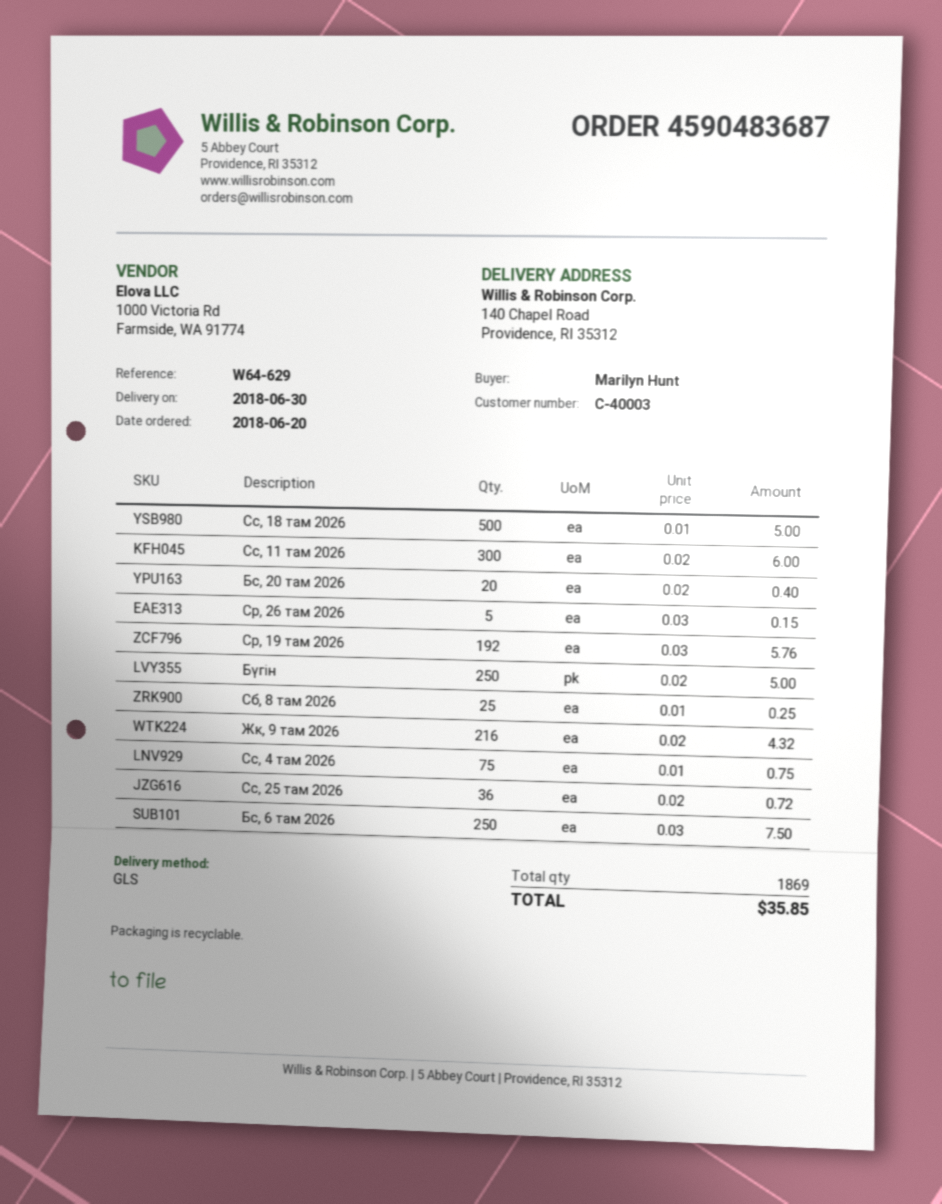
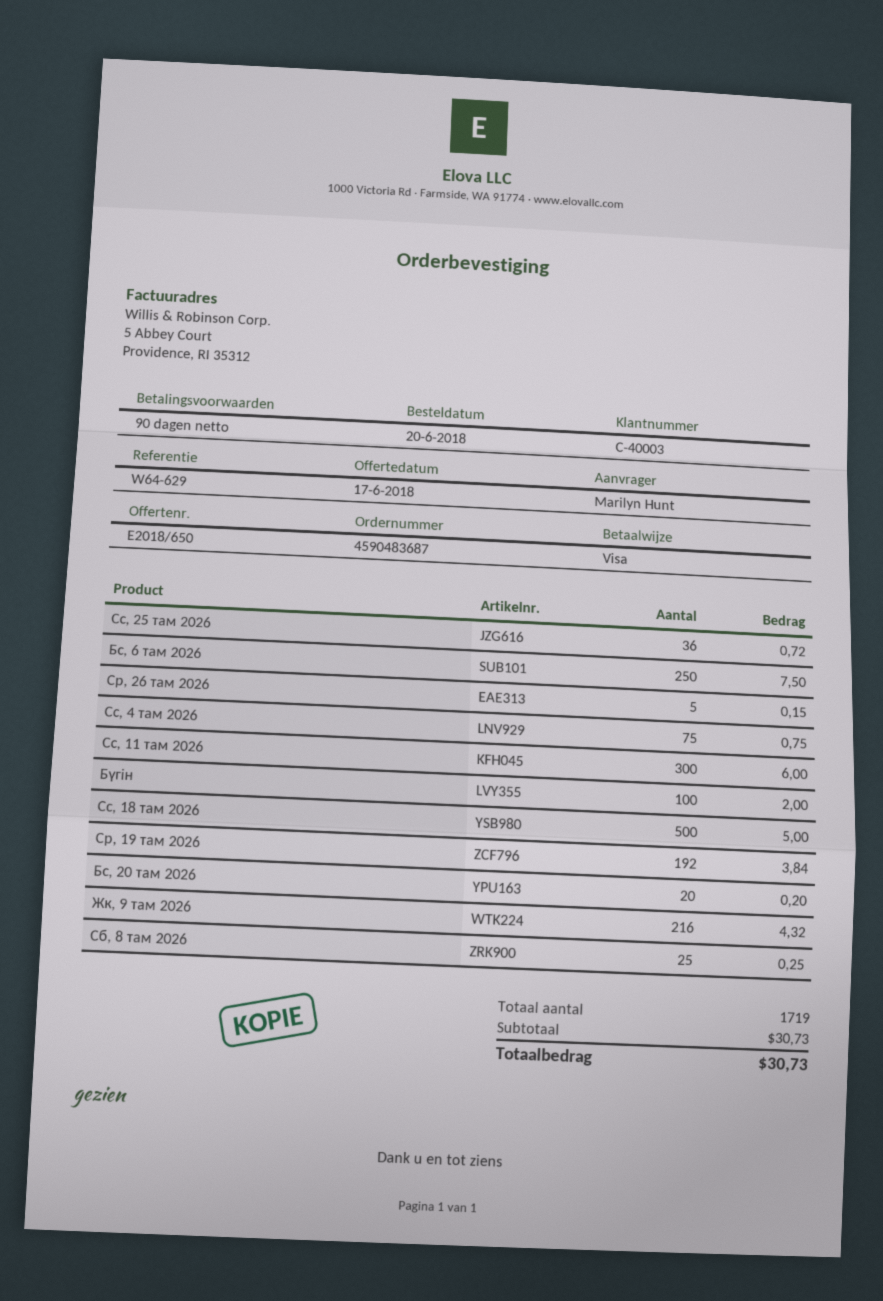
Бс, 20 там 2026: 20 for 0.40 -> 20 for 0.20
Ср, 19 там 2026: 192 for 5.76 -> 192 for 3.84
Бүгін: 250 for 5.00 -> 100 for 2.00
total quantity: 1869 -> 1719
total: 35.85 -> 30.73

